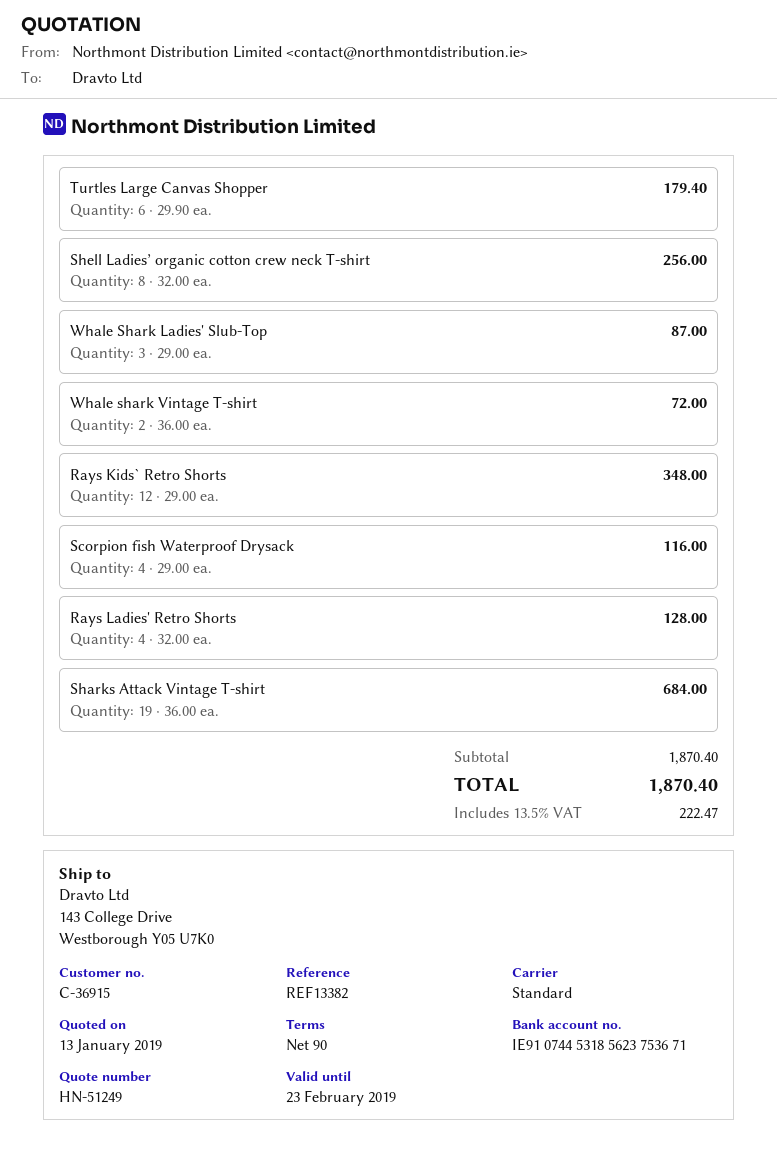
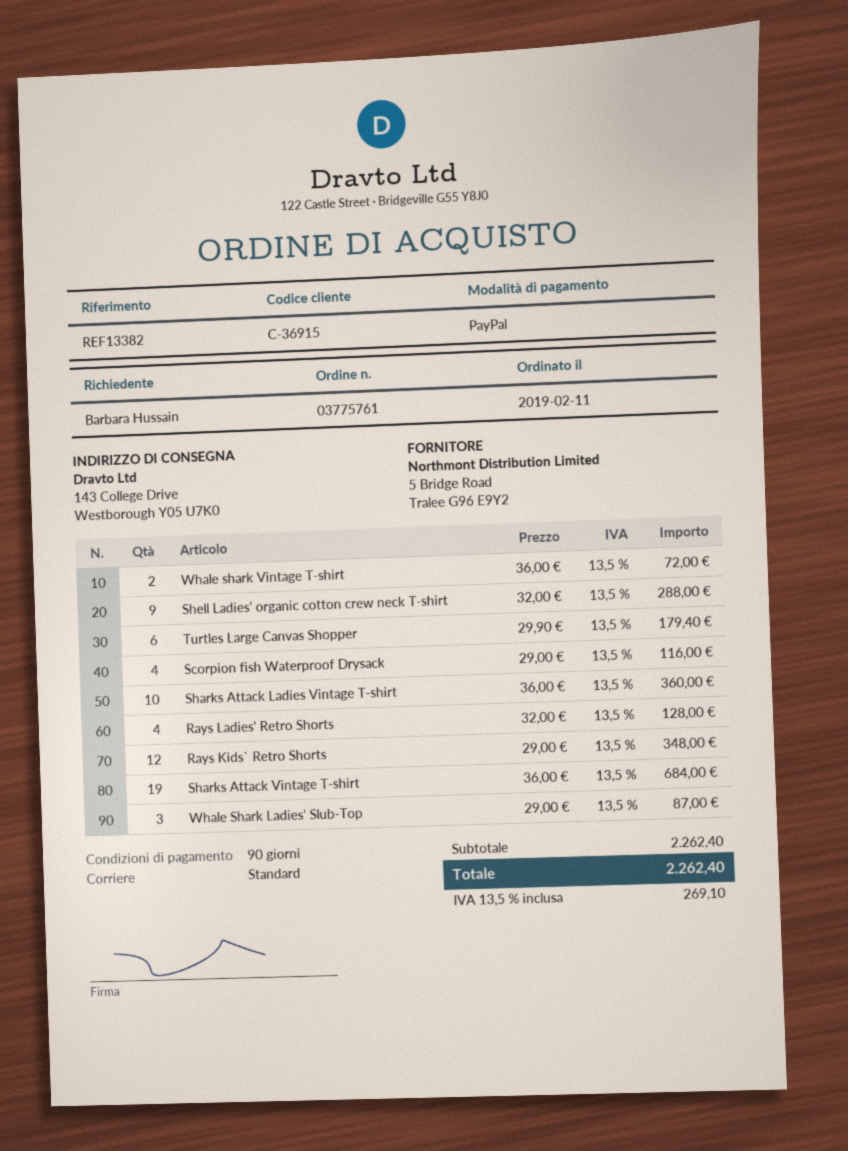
Shell Ladies’ organic cotton crew neck T-shirt: 8 x 32.00 = 256.00 -> 9 x 32.00 = 288.00
Sharks Attack Ladies Vintage T-shirt: none -> 10 x 36.00 = 360.00
subtotal: 1870.40 -> 2262.40
tax: 13.5% = 222.47 -> 13.5% = 269.10
total: 1870.40 -> 2262.40

